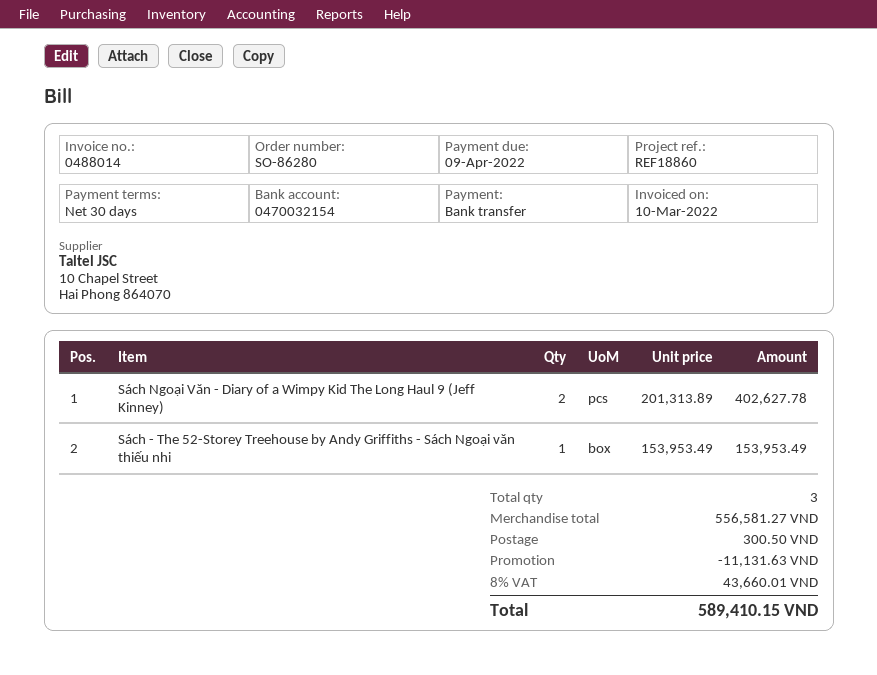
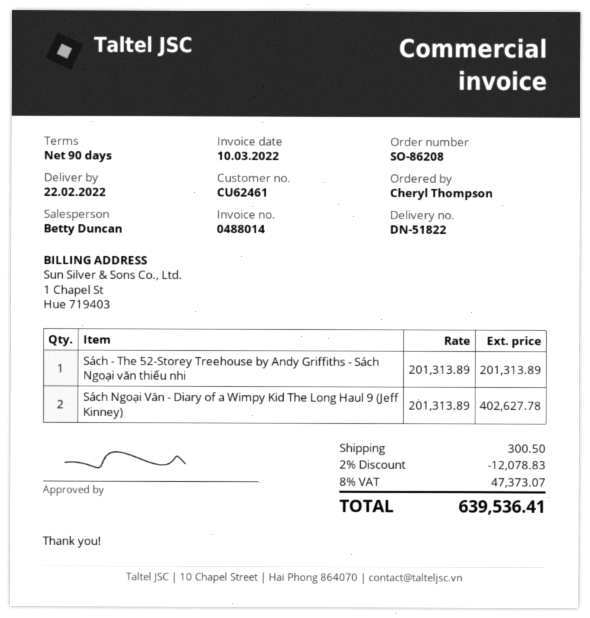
order number: SO-86280 -> SO-86208
payment terms: 30 days -> 90 days
Sách - The 52-Storey Treehouse by Andy Griffiths - Sách Ngoại văn thiếu nhi: 1 x 153953.49 = 153953.49 -> 1 x 201313.89 = 201313.89
discount: 11131.63 -> 12078.83
tax: 8% = 43660.01 -> 8% = 47373.07
total: 589410.15 -> 639536.41

